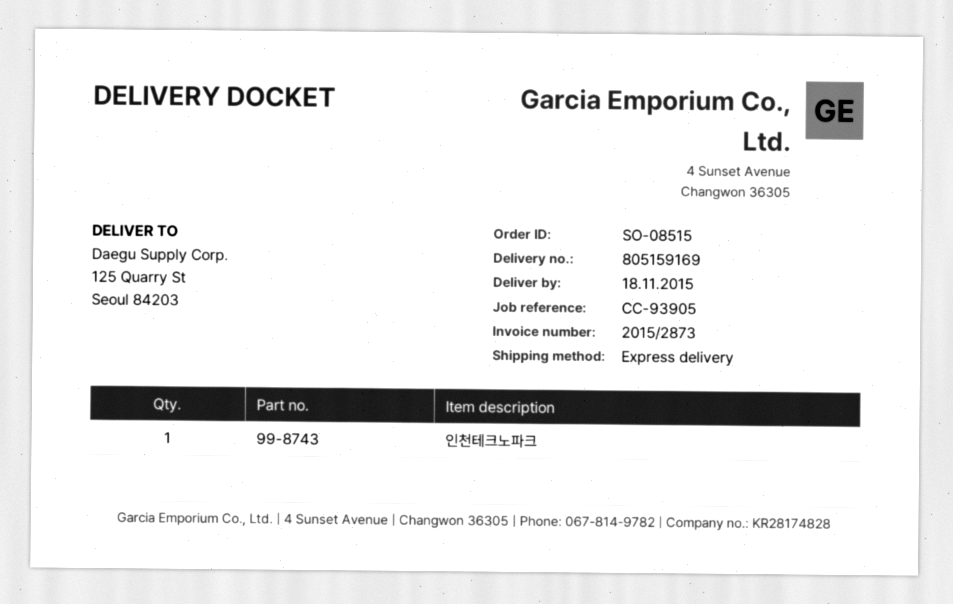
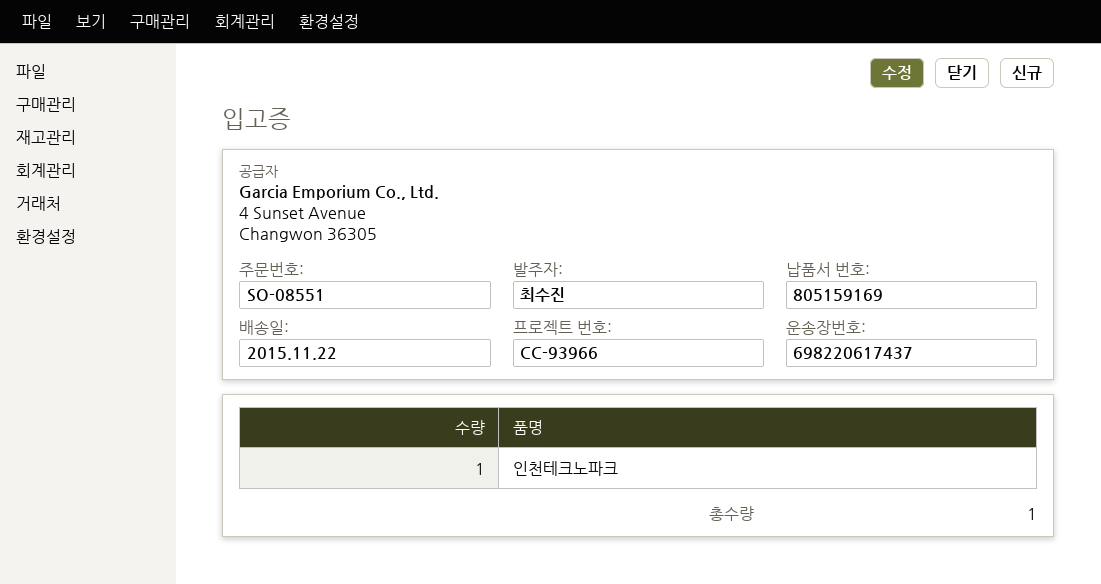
order number: SO-08515 -> SO-08551
delivery date: 2015-11-18 -> 2015-11-22
reference: CC-93905 -> CC-93966

